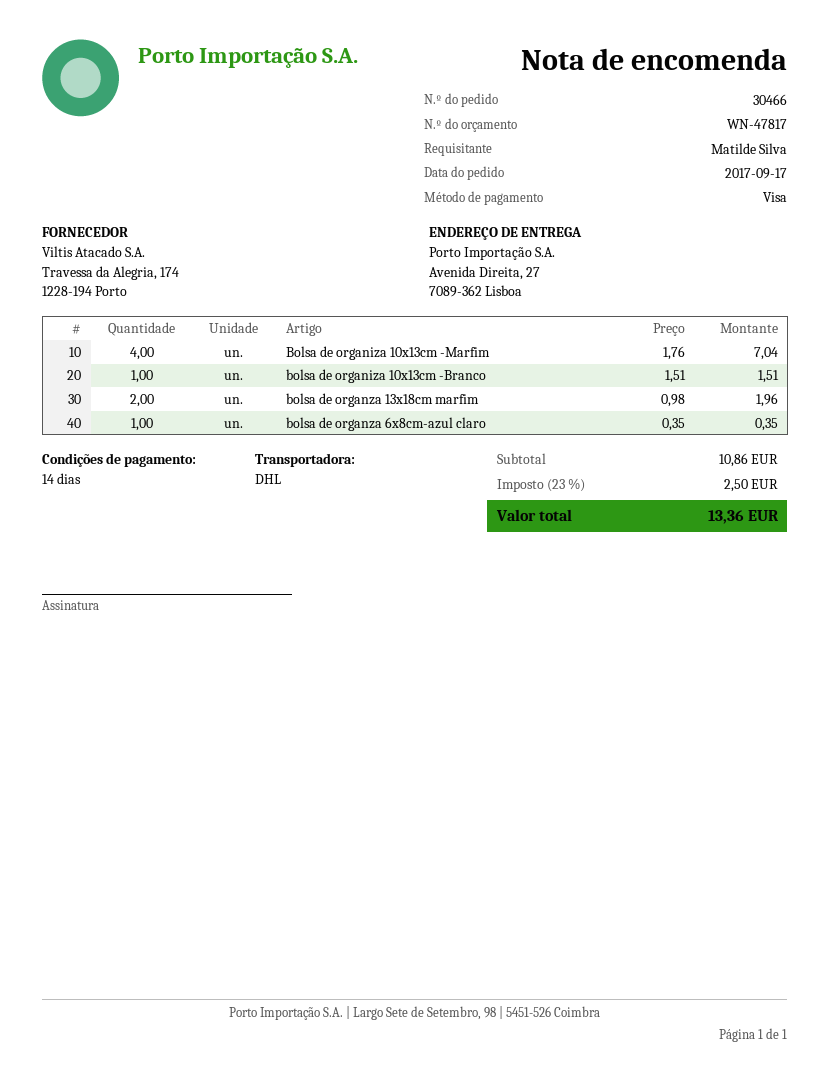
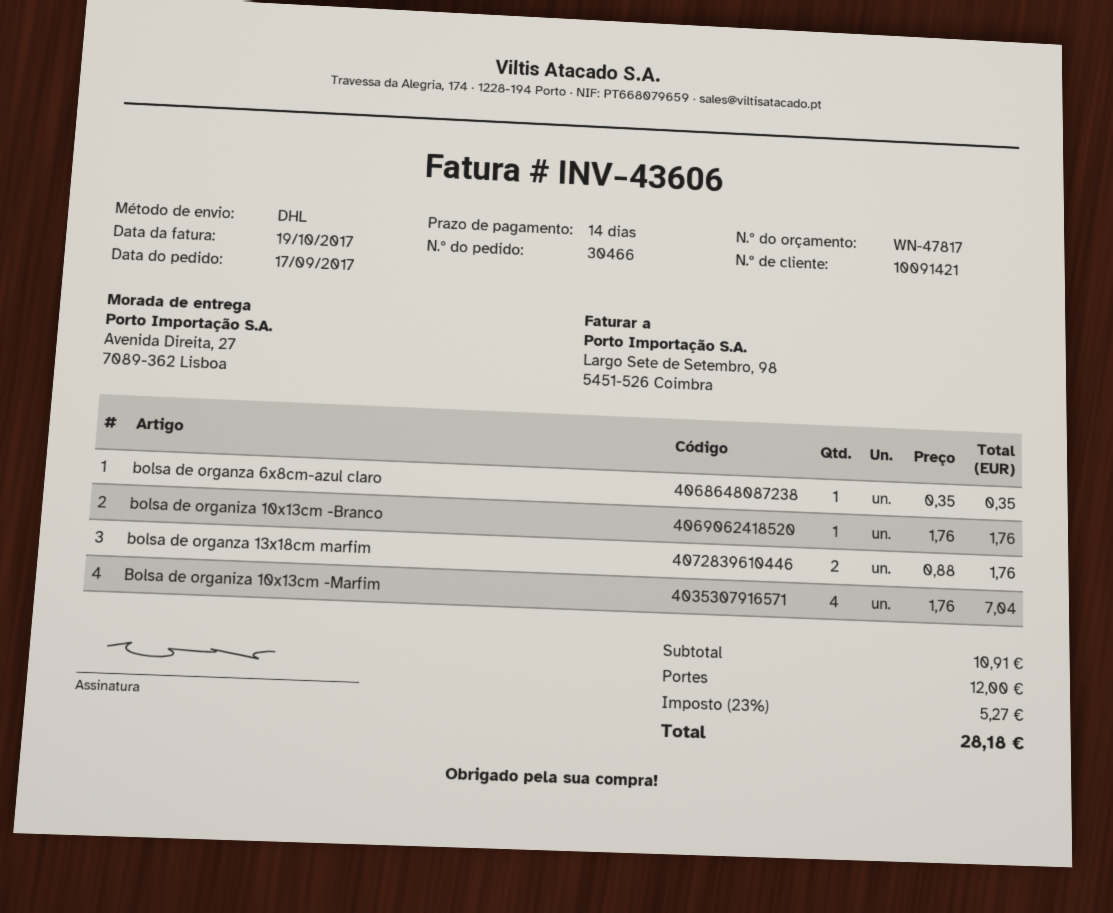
bolsa de organiza 10x13cm -Branco: 1 x 1.51 = 1.51 -> 1 x 1.76 = 1.76
bolsa de organza 13x18cm marfim: 2 x 0.98 = 1.96 -> 2 x 0.88 = 1.76
subtotal: 10.86 -> 10.91
shipping: none -> 12.00
tax: 23% = 2.50 -> 23% = 5.27
total: 13.36 -> 28.18

